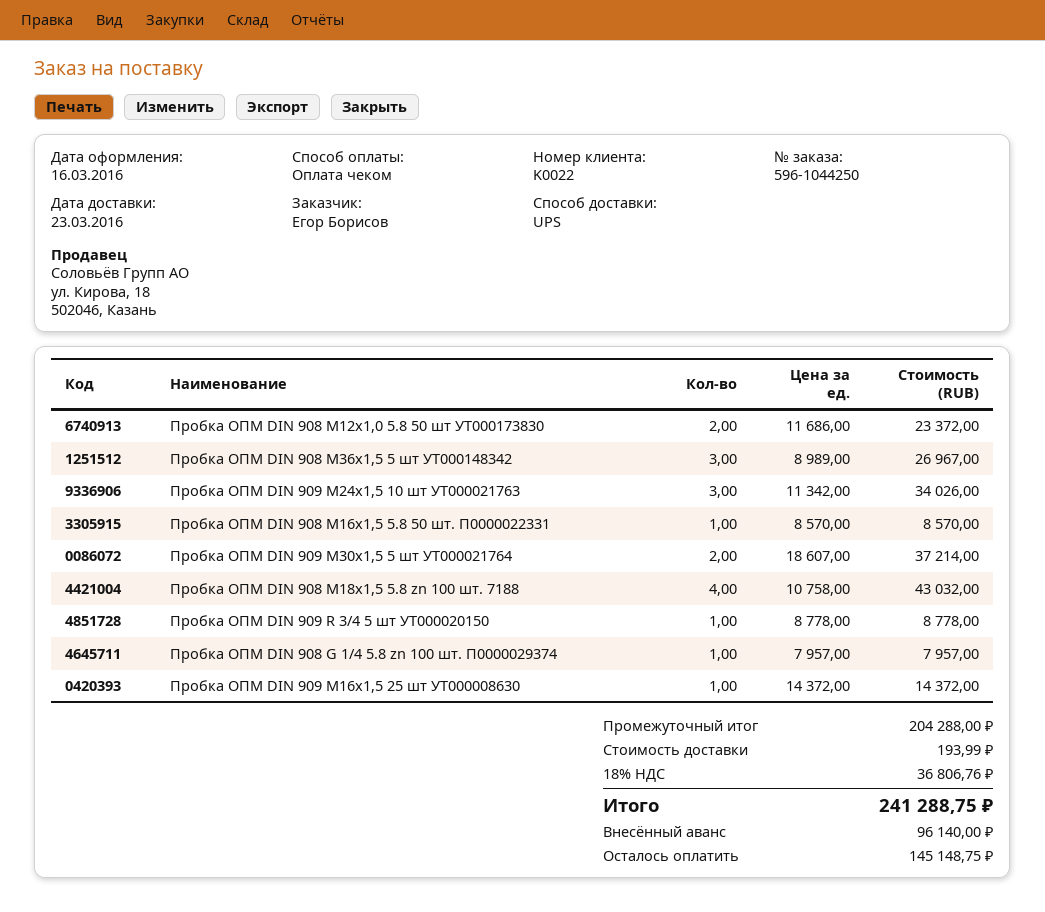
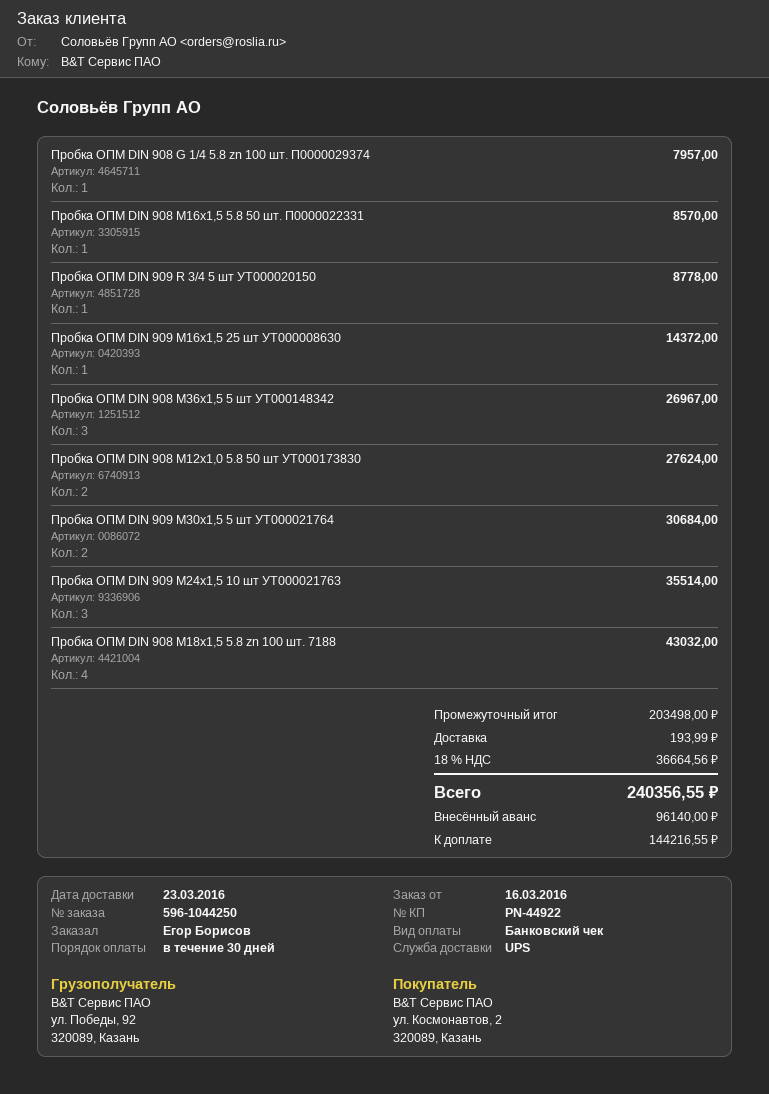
Пробка ОПМ DIN 908 М12х1,0 5.8 50 шт УТ000173830: 2 for 23372.00 -> 2 for 27624.00
Пробка ОПМ DIN 909 М24х1,5 10 шт УТ000021763: 3 for 34026.00 -> 3 for 35514.00
Пробка ОПМ DIN 909 М30х1,5 5 шт УТ000021764: 2 for 37214.00 -> 2 for 30684.00
subtotal: 204288.00 -> 203498.00
tax: 18% = 36806.76 -> 18% = 36664.56
total: 241288.75 -> 240356.55
balance: 145148.75 -> 144216.55

